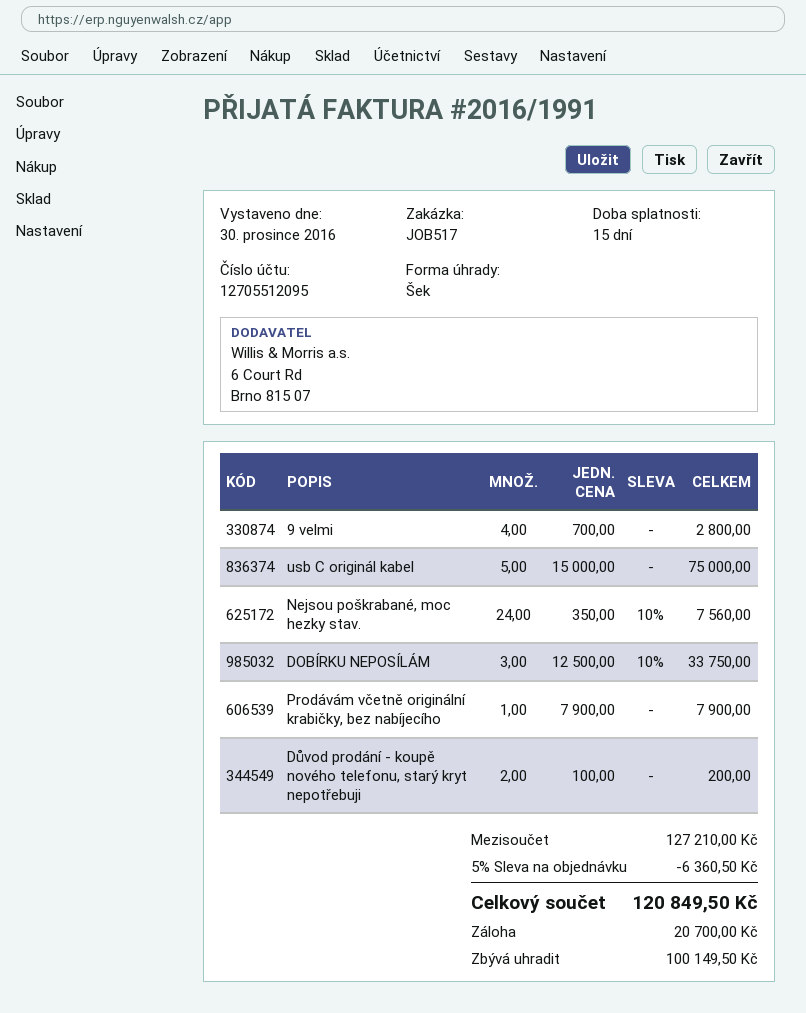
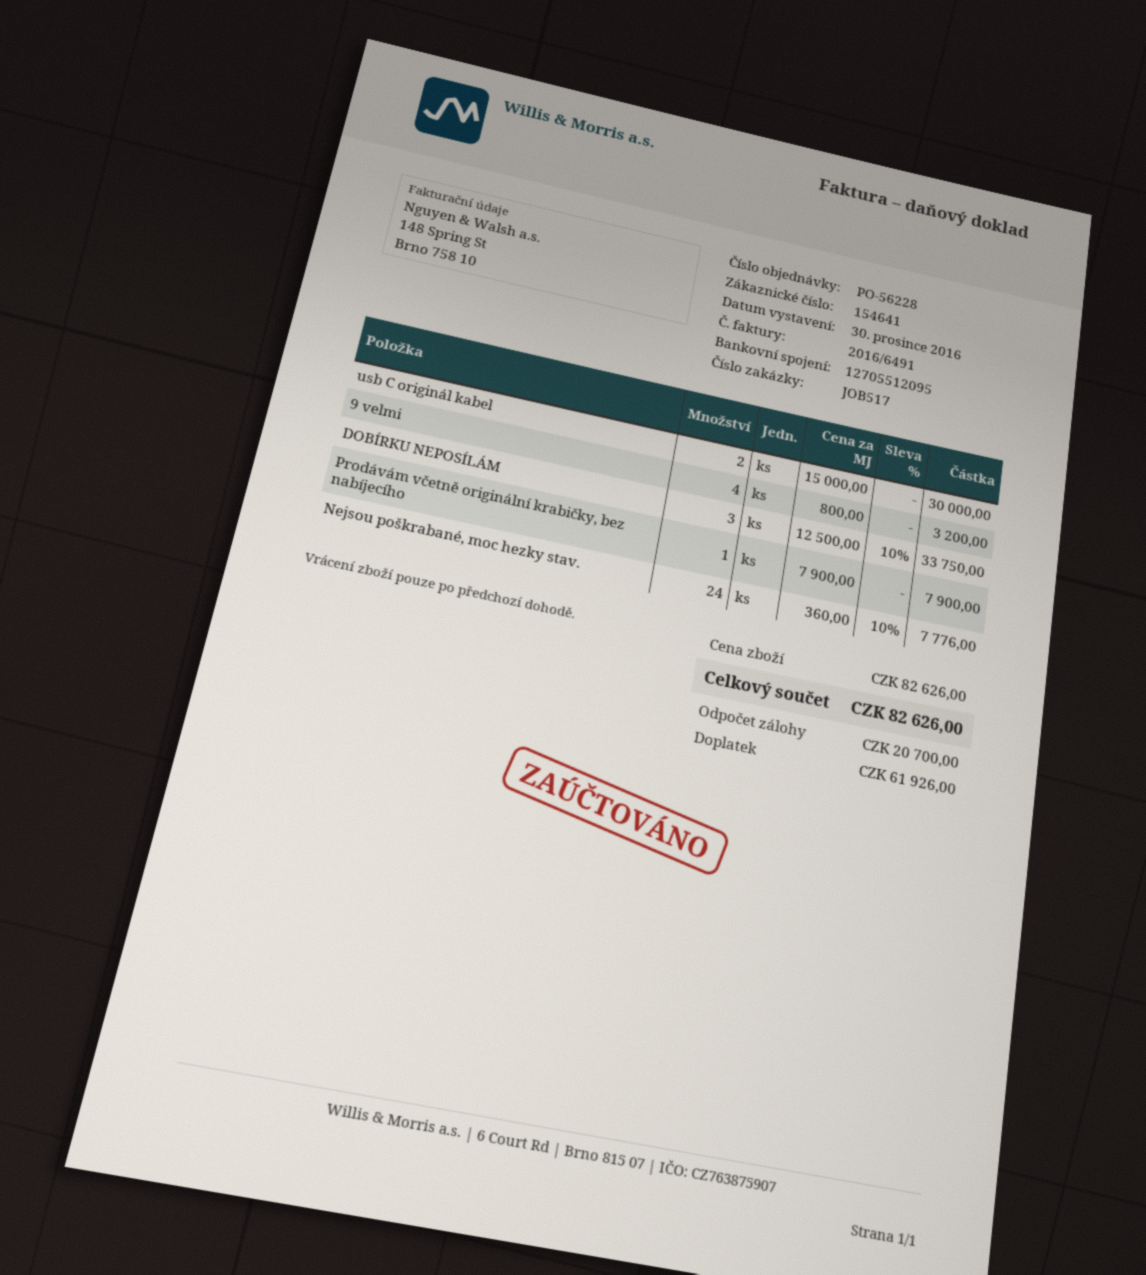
invoice number: 2016/1991 -> 2016/6491
9 velmi: 4 x 700.00 = 2800.00 -> 4 x 800.00 = 3200.00
usb C originál kabel: 5 x 15000.00 = 75000.00 -> 2 x 15000.00 = 30000.00
Nejsou poškrabané, moc hezky stav.: 24 x 350.00 - 10% = 7560.00 -> 24 x 360.00 - 10% = 7776.00
Důvod prodání - koupě nového telefonu, starý kryt nepotřebuji: 2 x 100.00 = 200.00 -> none
subtotal: 127210.00 -> 82626.00
discount: 5% = 6360.50 -> none
total: 120849.50 -> 82626.00
balance: 100149.50 -> 61926.00

